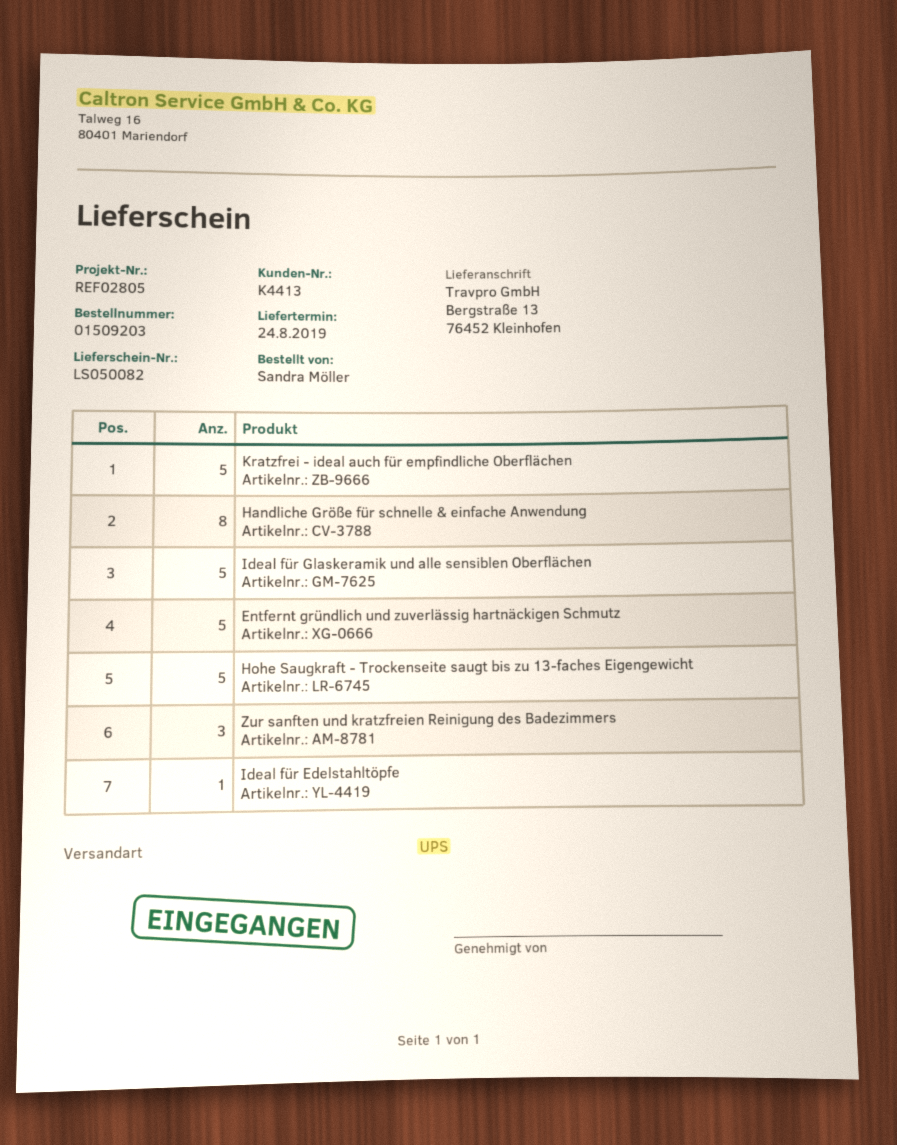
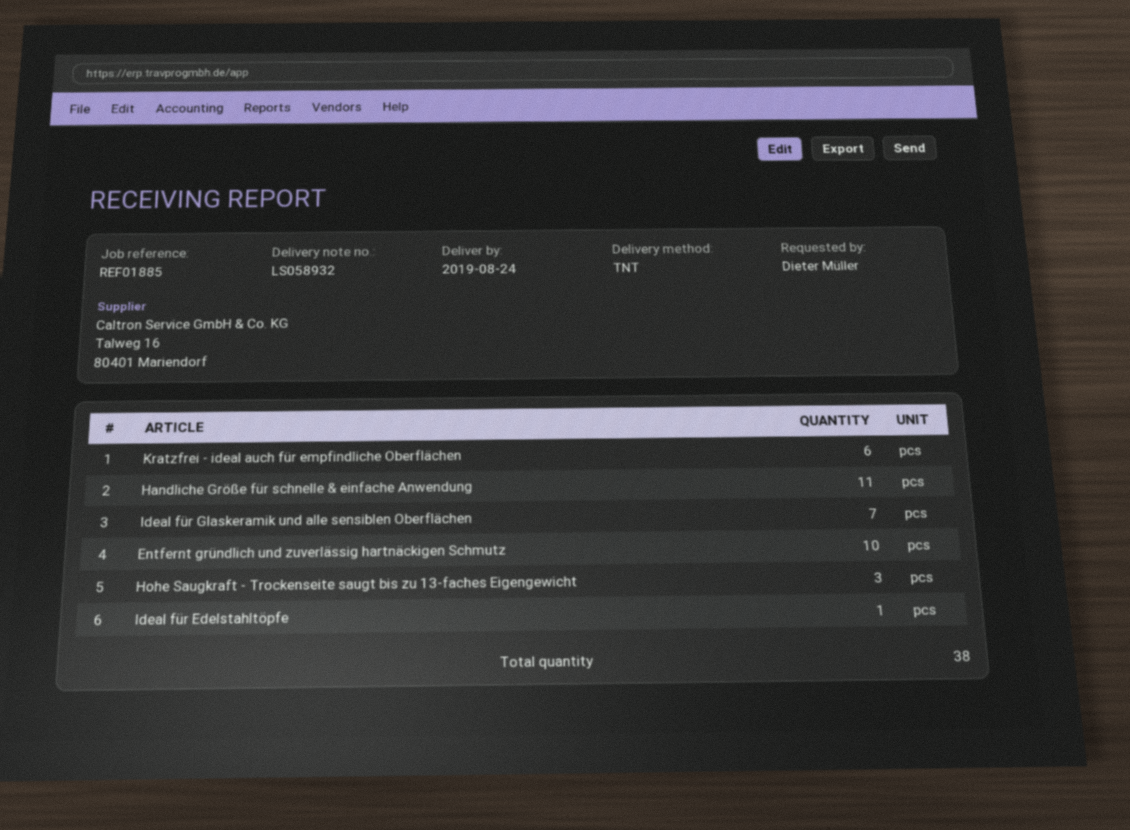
delivery note number: LS050082 -> LS058932
reference: REF02805 -> REF01885
ordered by: Sandra Möller -> Dieter Müller
shipping method: UPS -> TNT
Kratzfrei - ideal auch für empfindliche Oberflächen: 5 -> 6
Handliche Größe für schnelle & einfache Anwendung: 8 -> 11
Ideal für Glaskeramik und alle sensiblen Oberflächen: 5 -> 7
Entfernt gründlich und zuverlässig hartnäckigen Schmutz: 5 -> 10
Hohe Saugkraft - Trockenseite saugt bis zu 13-faches Eigengewicht: 5 -> 3
Zur sanften und kratzfreien Reinigung des Badezimmers: 3 -> none

